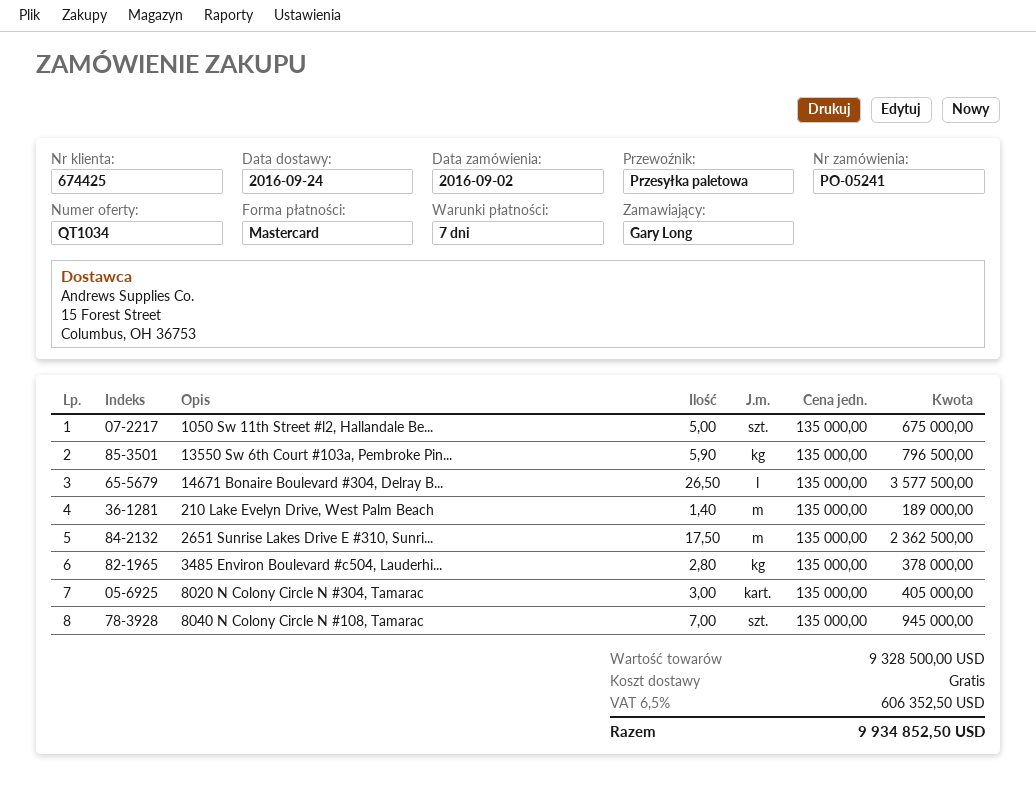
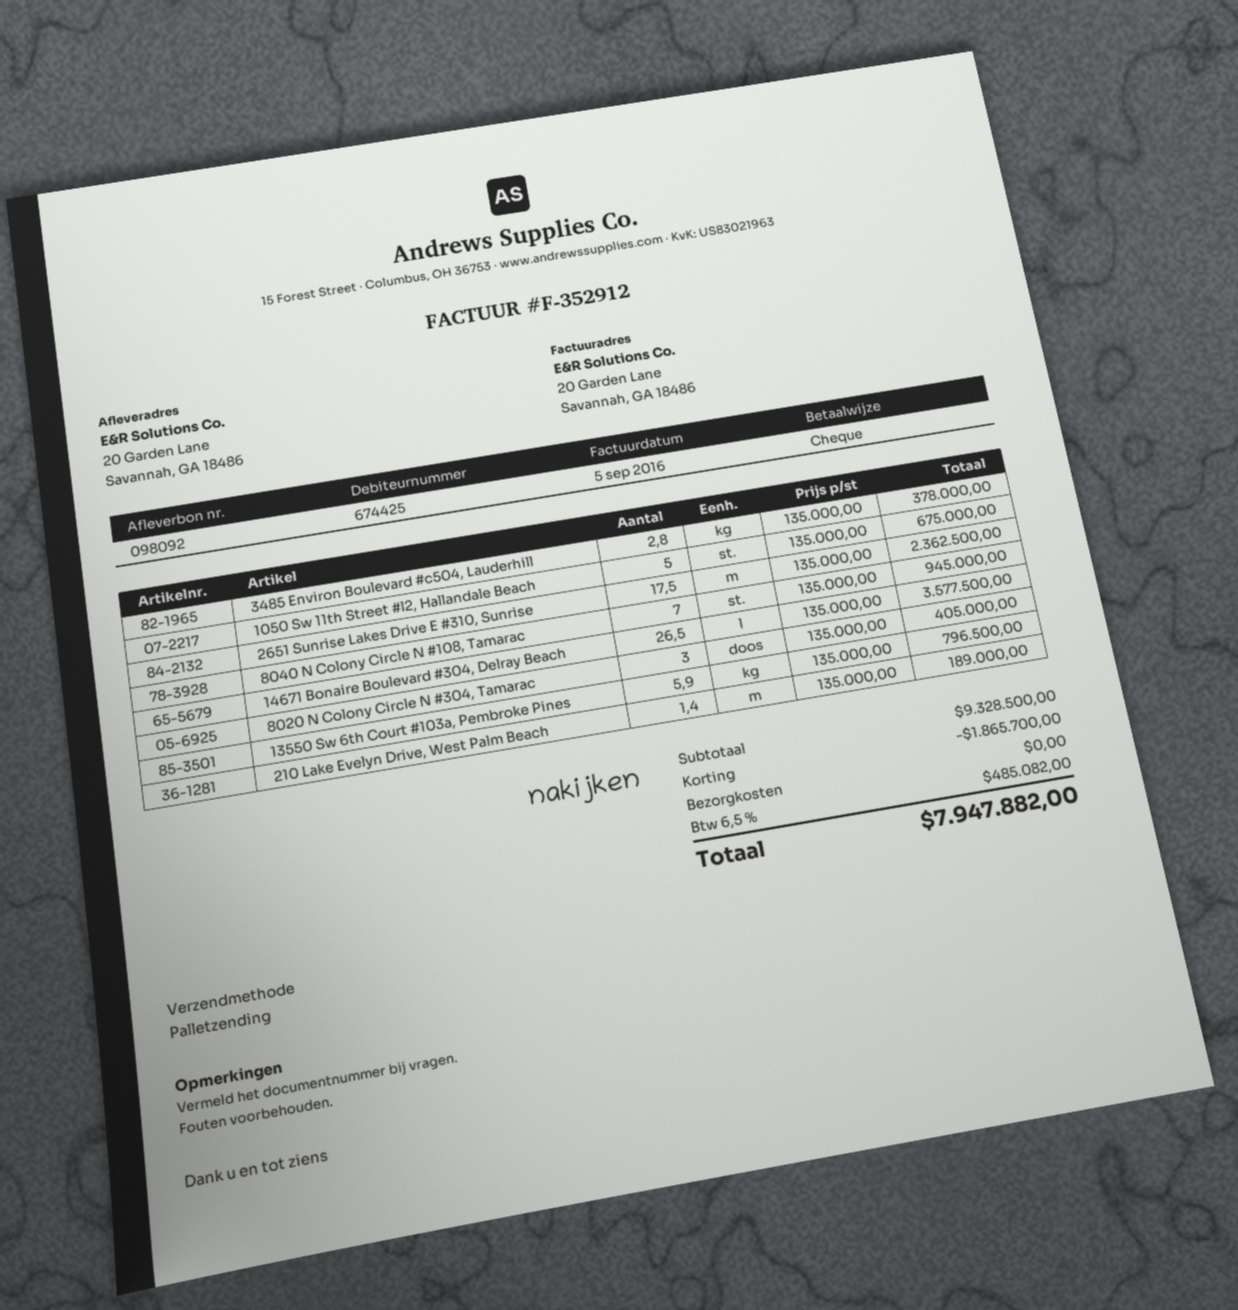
payment method: Mastercard -> cheque
discount: none -> 1865700.00
tax: 6.5% = 606352.50 -> 6.5% = 485082.00
total: 9934852.50 -> 7947882.00

